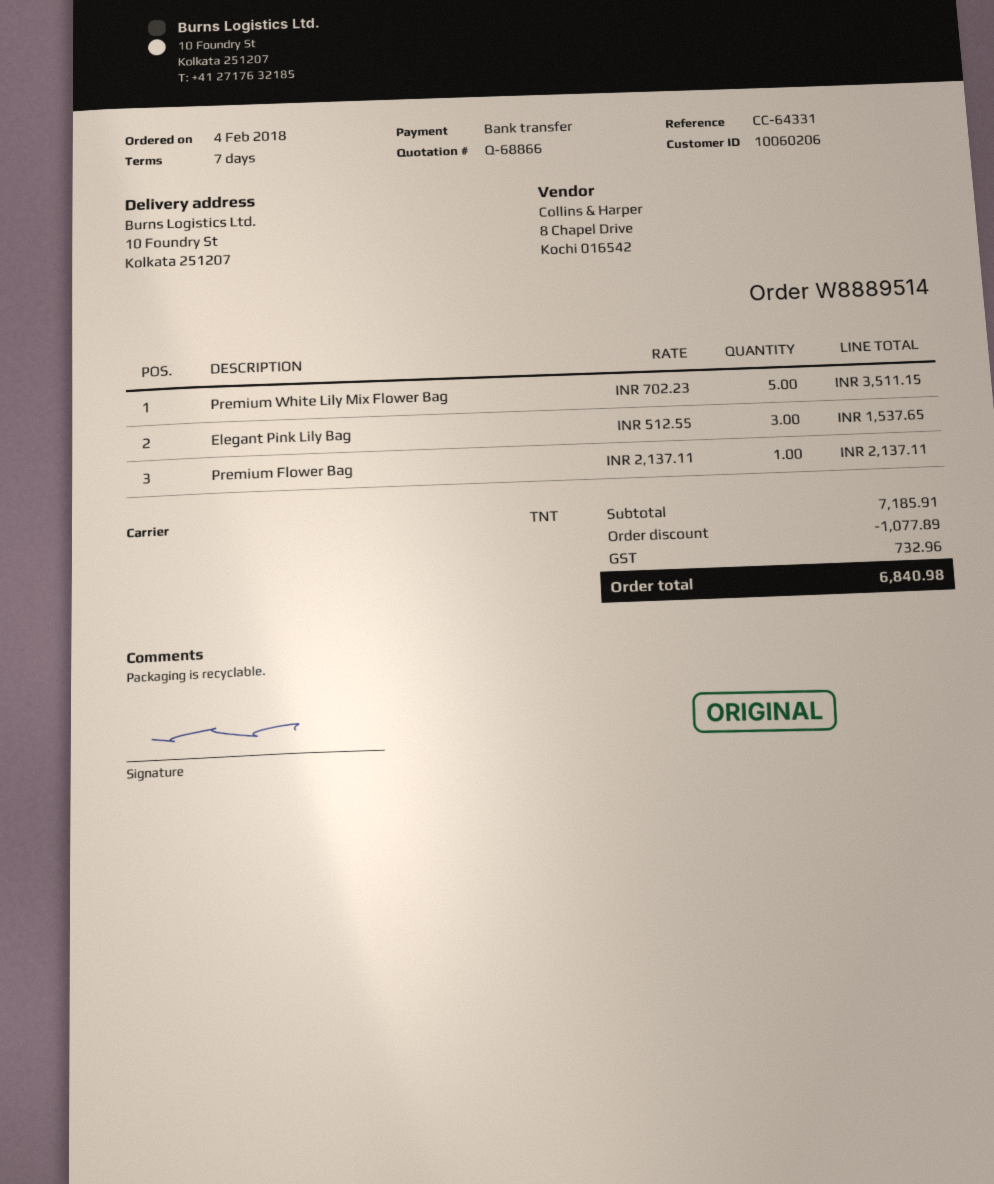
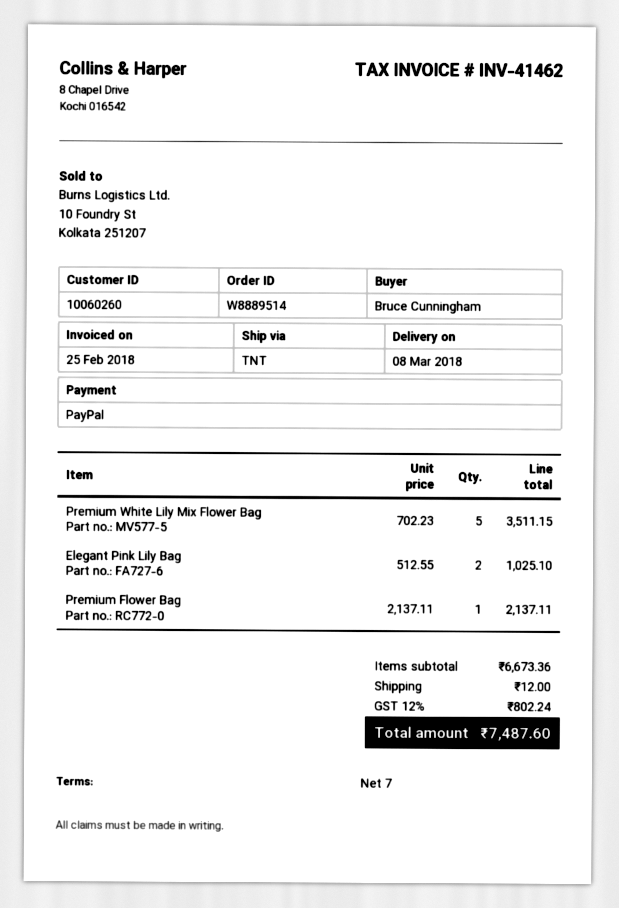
customer number: 10060206 -> 10060260
payment method: bank transfer -> PayPal
Elegant Pink Lily Bag: 3 x 512.55 = 1537.65 -> 2 x 512.55 = 1025.10
subtotal: 7185.91 -> 6673.36
discount: 1077.89 -> none
shipping: none -> 12.00
tax: 732.96 -> 802.24
total: 6840.98 -> 7487.60

